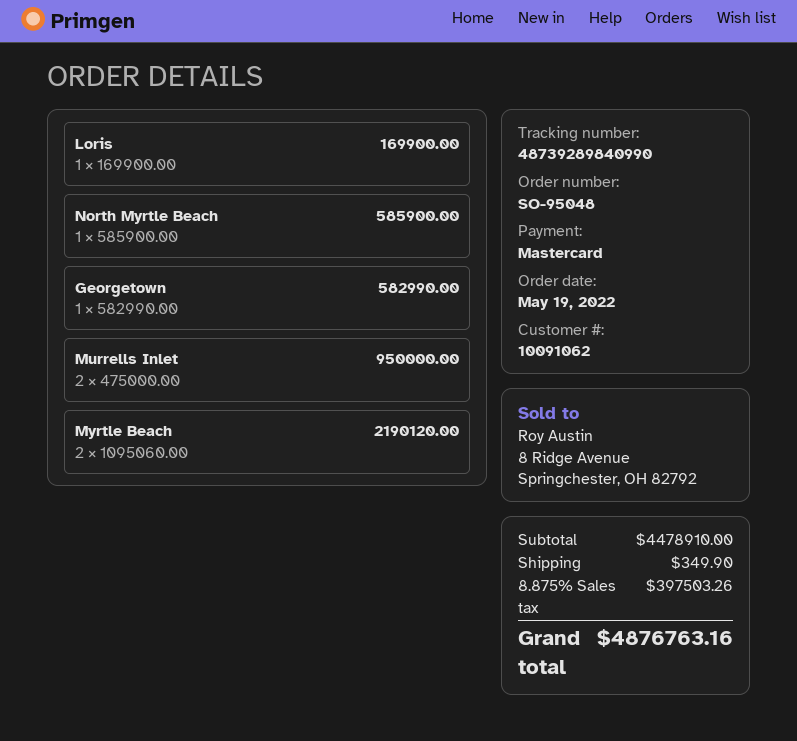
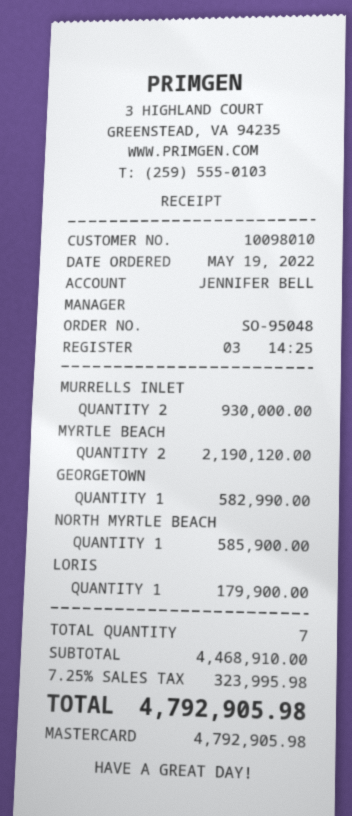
customer number: 10091062 -> 10098010
Loris: 1 for 169900.00 -> 1 for 179900.00
Murrells Inlet: 2 for 950000.00 -> 2 for 930000.00
subtotal: 4478910.00 -> 4468910.00
shipping: 349.90 -> none
tax: 8.875% = 397503.26 -> 7.25% = 323995.98
total: 4876763.16 -> 4792905.98

